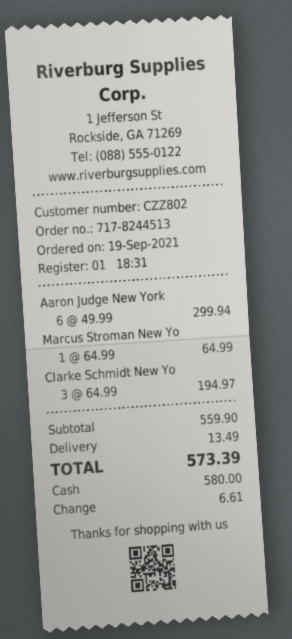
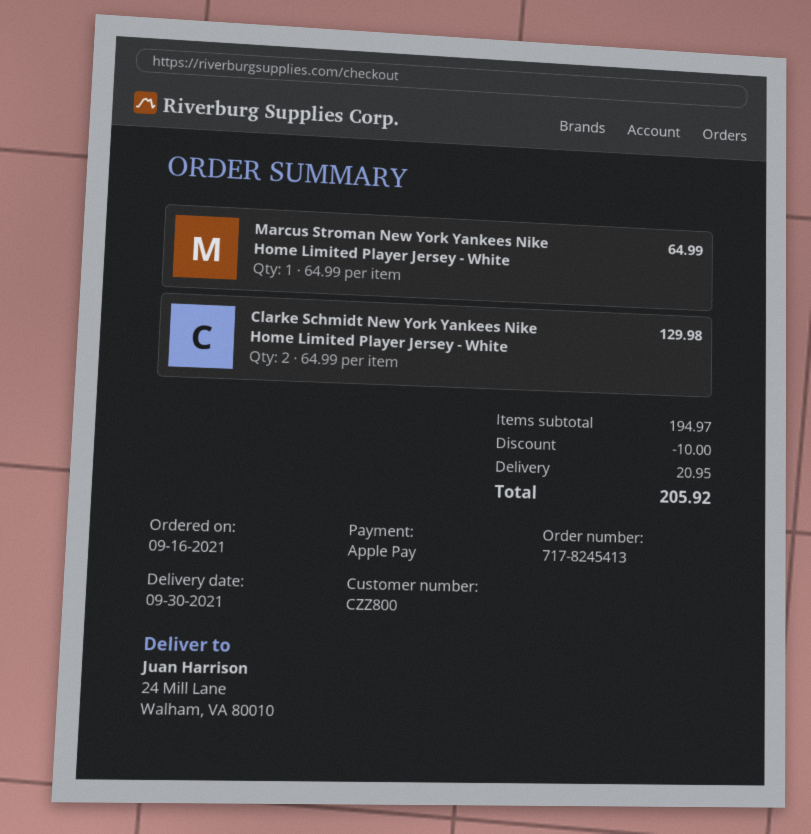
order number: 717-8244513 -> 717-8245413
order date: 2021-09-19 -> 2021-09-16
customer number: CZZ802 -> CZZ800
payment method: cash -> Apple Pay
Aaron Judge New York: 6 x 49.99 = 299.94 -> none
Clarke Schmidt New Yo: 3 x 64.99 = 194.97 -> 2 x 64.99 = 129.98
subtotal: 559.90 -> 194.97
discount: none -> 10.00
shipping: 13.49 -> 20.95
total: 573.39 -> 205.92

